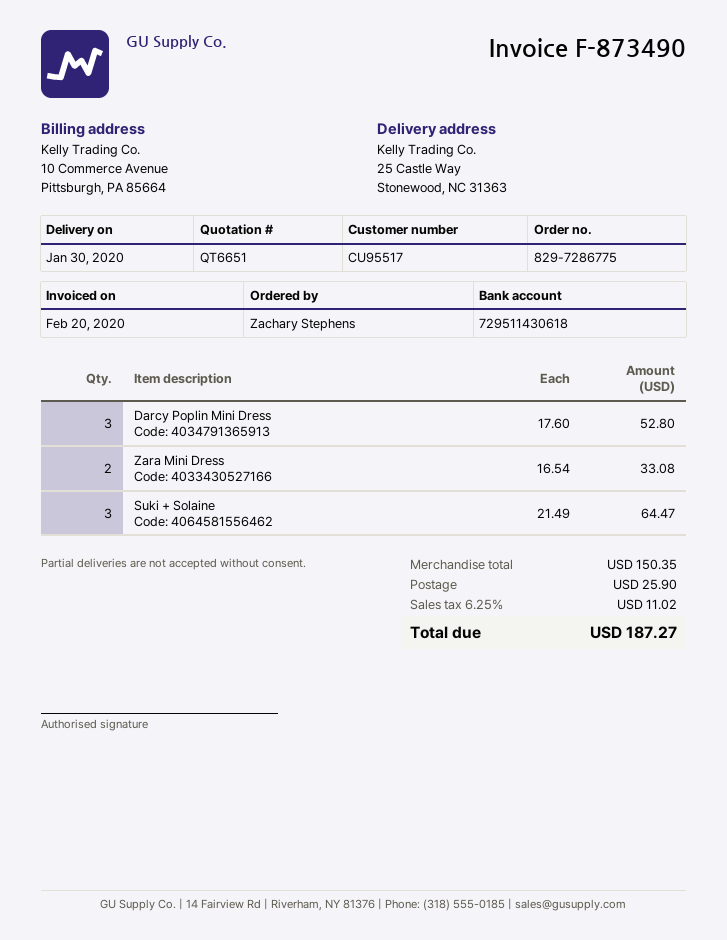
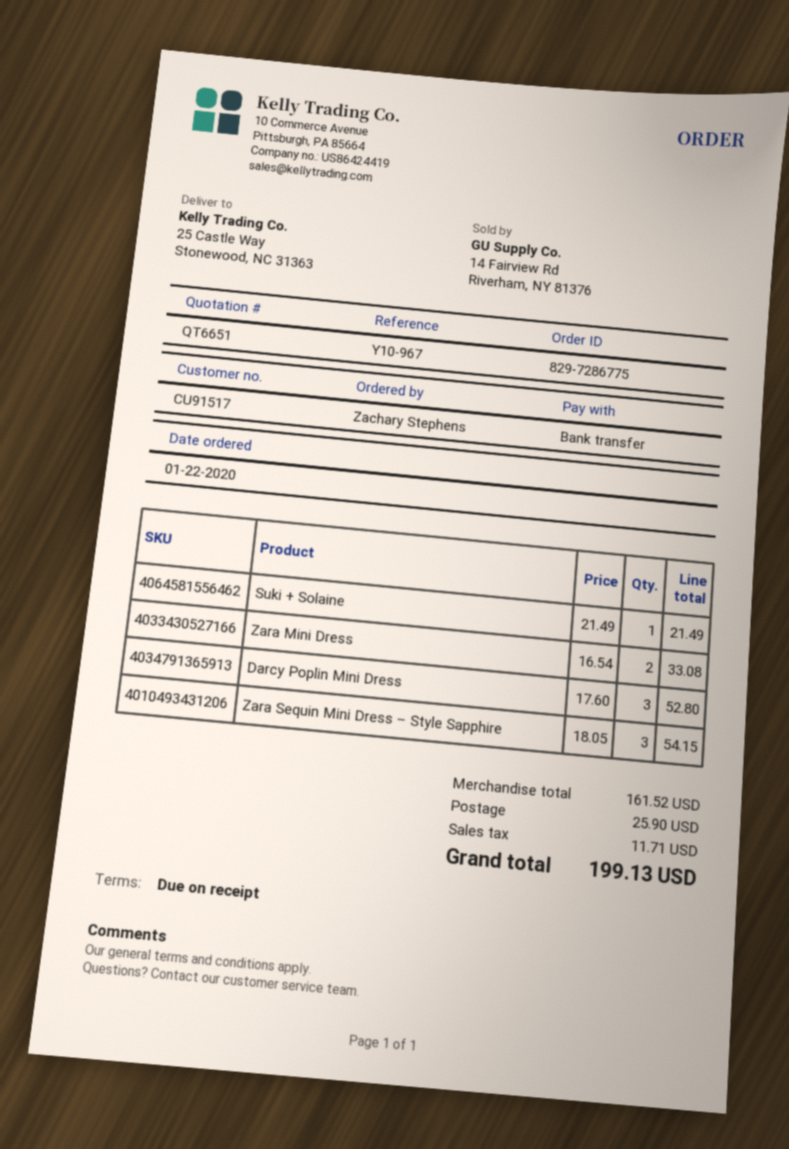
customer number: CU95517 -> CU91517
Suki + Solaine: 3 x 21.49 = 64.47 -> 1 x 21.49 = 21.49
Zara Sequin Mini Dress – Style Sapphire: none -> 3 x 18.05 = 54.15
subtotal: 150.35 -> 161.52
tax: 11.02 -> 11.71
total: 187.27 -> 199.13

